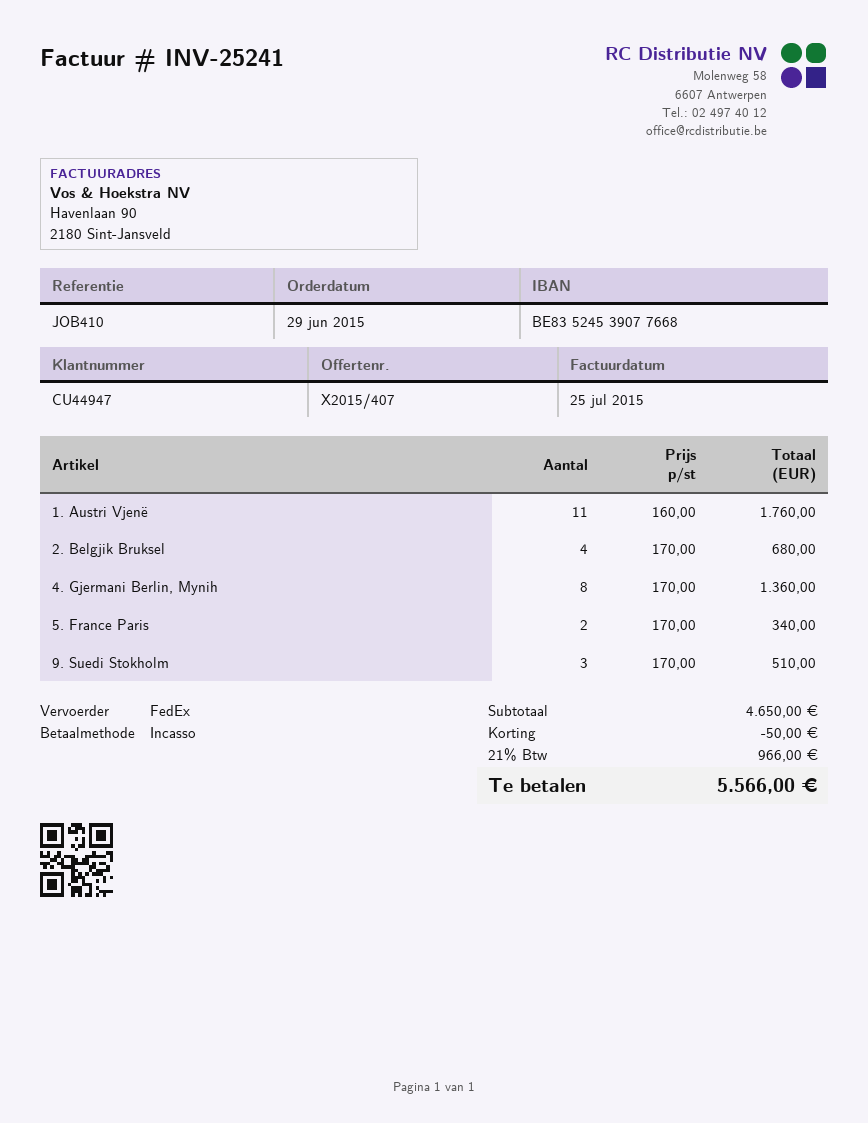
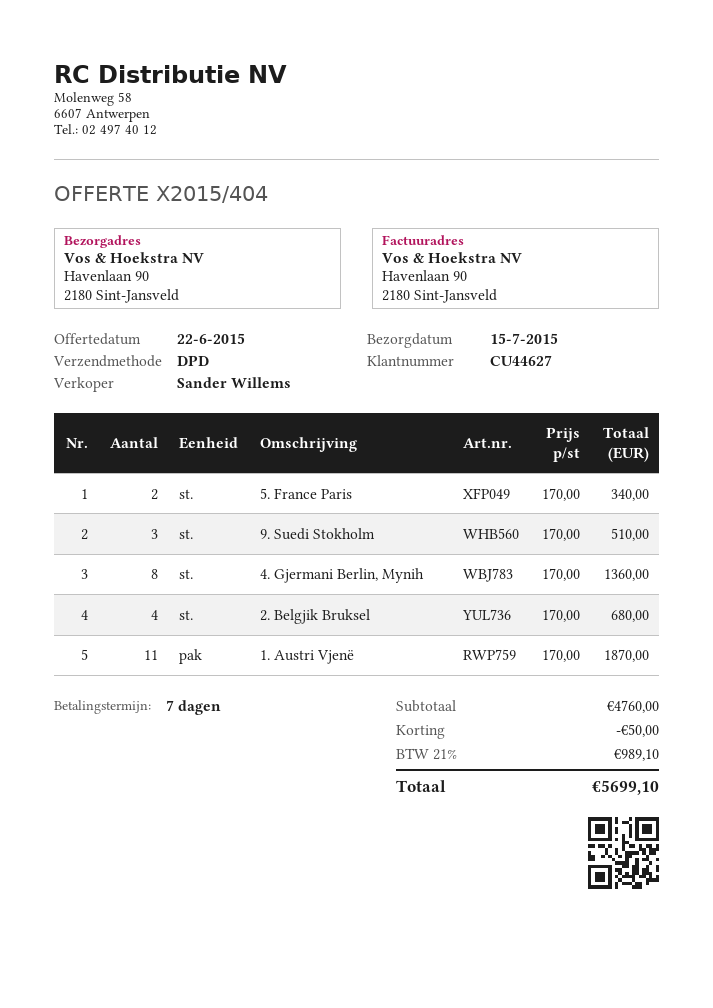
quote number: X2015/407 -> X2015/404
customer number: CU44947 -> CU44627
shipping method: FedEx -> DPD
1. Austri Vjenë: 11 x 160.00 = 1760.00 -> 11 x 170.00 = 1870.00
subtotal: 4650.00 -> 4760.00
tax: 21% = 966.00 -> 21% = 989.10
total: 5566.00 -> 5699.10

